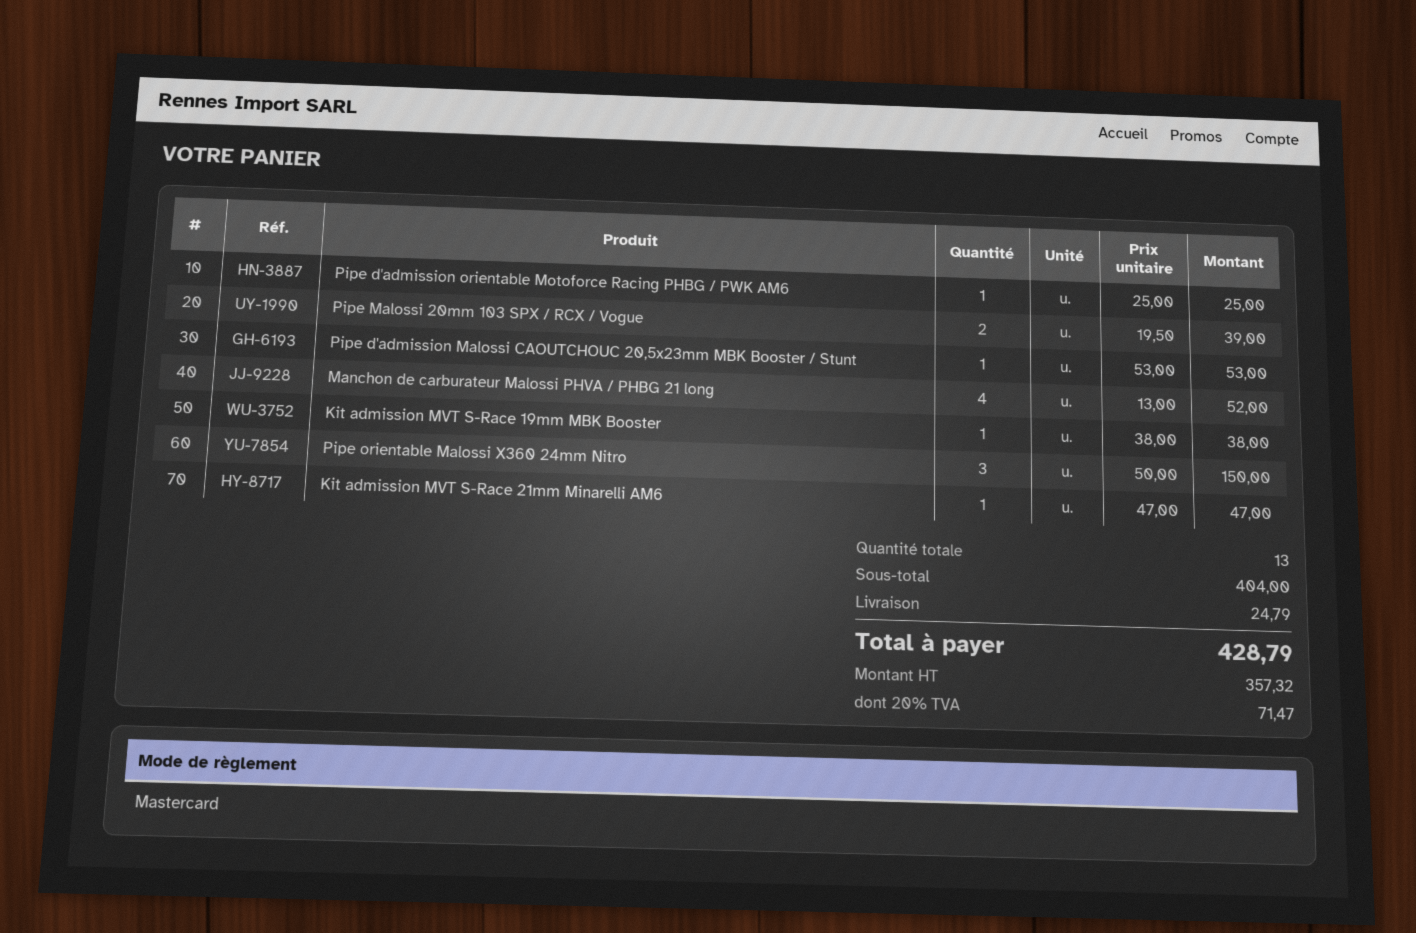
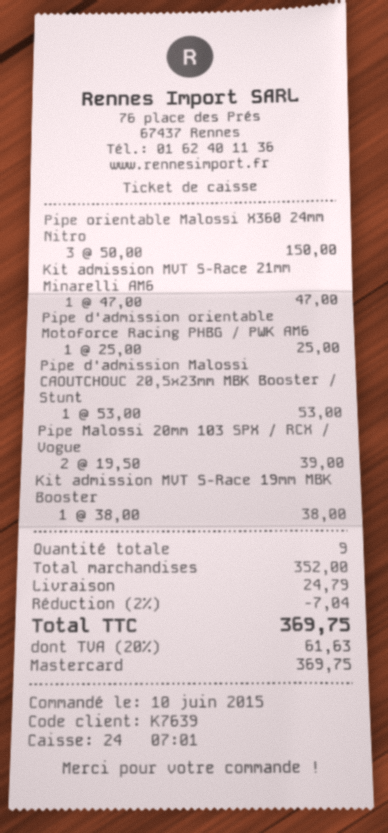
Manchon de carburateur Malossi PHVA / PHBG 21 long: 4 x 13.00 = 52.00 -> none
total quantity: 13 -> 9
subtotal: 404.00 -> 352.00
discount: none -> 2% = 7.04
tax: 20% = 71.47 -> 20% = 61.63
total: 428.79 -> 369.75

